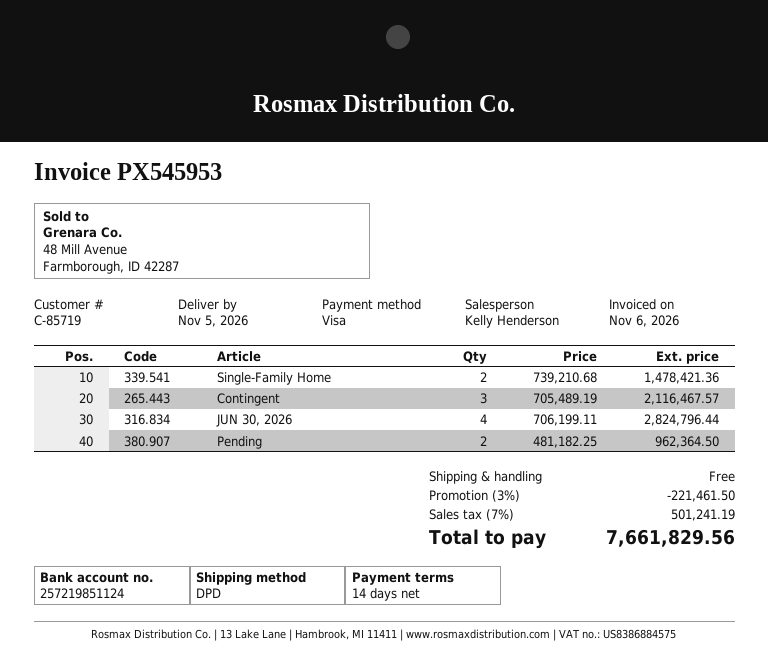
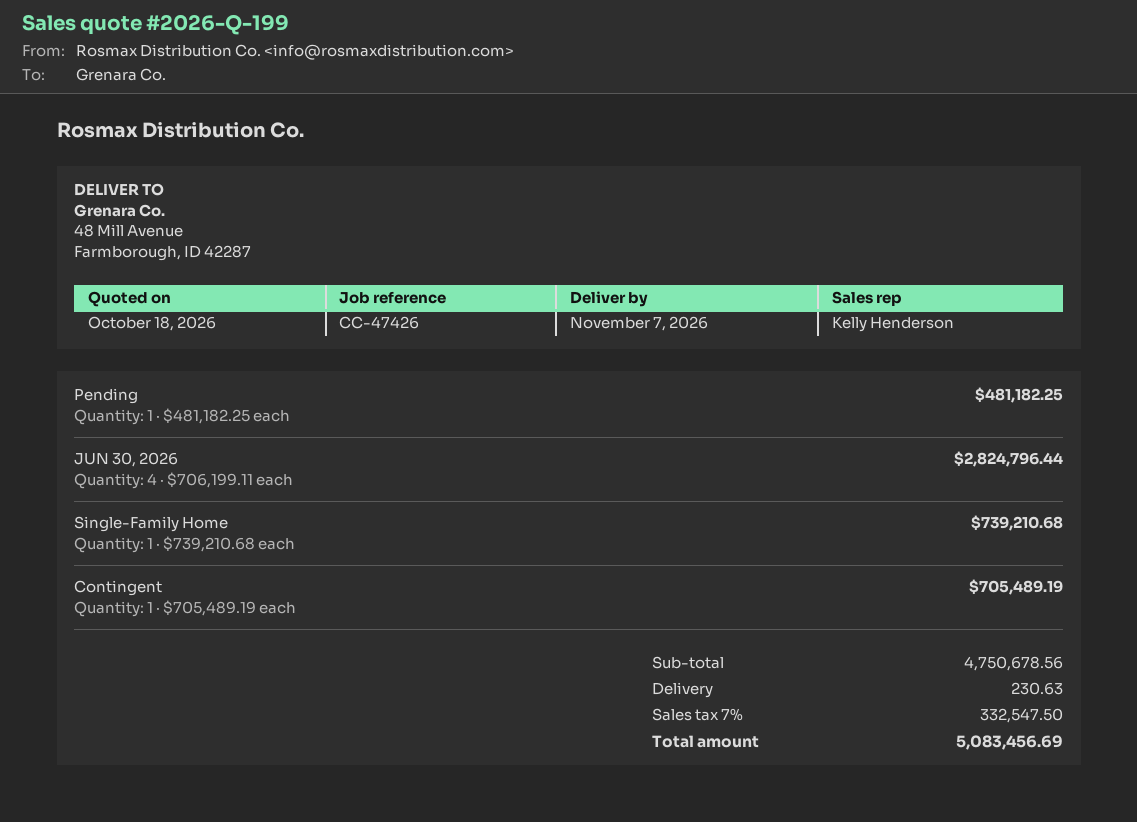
delivery date: 2026-11-05 -> 2026-11-07
Single-Family Home: 2 x 739210.68 = 1478421.36 -> 1 x 739210.68 = 739210.68
Contingent: 3 x 705489.19 = 2116467.57 -> 1 x 705489.19 = 705489.19
Pending: 2 x 481182.25 = 962364.50 -> 1 x 481182.25 = 481182.25
discount: 3% = 221461.50 -> none
shipping: 0.00 -> 230.63
tax: 7% = 501241.19 -> 7% = 332547.50
total: 7661829.56 -> 5083456.69

